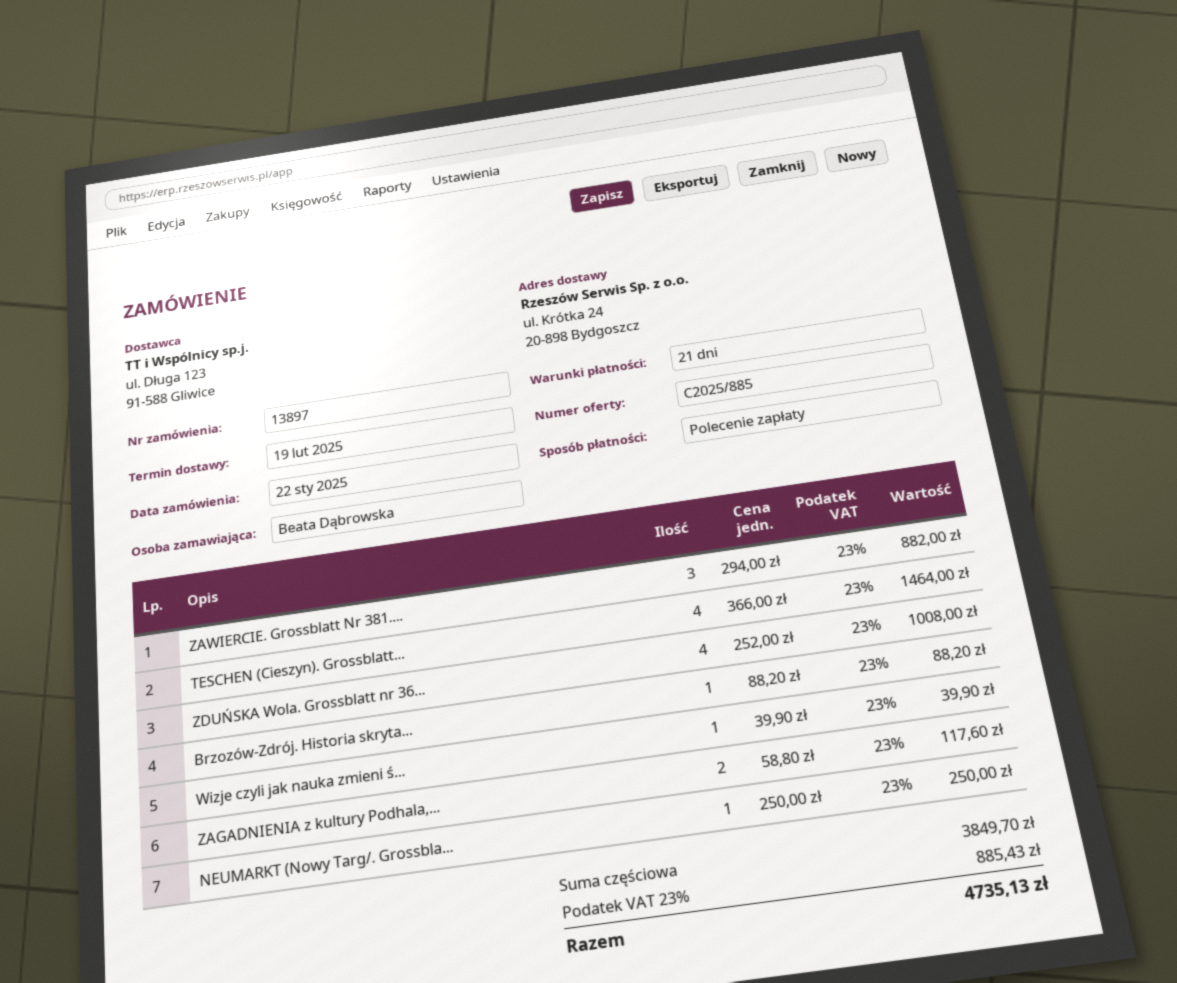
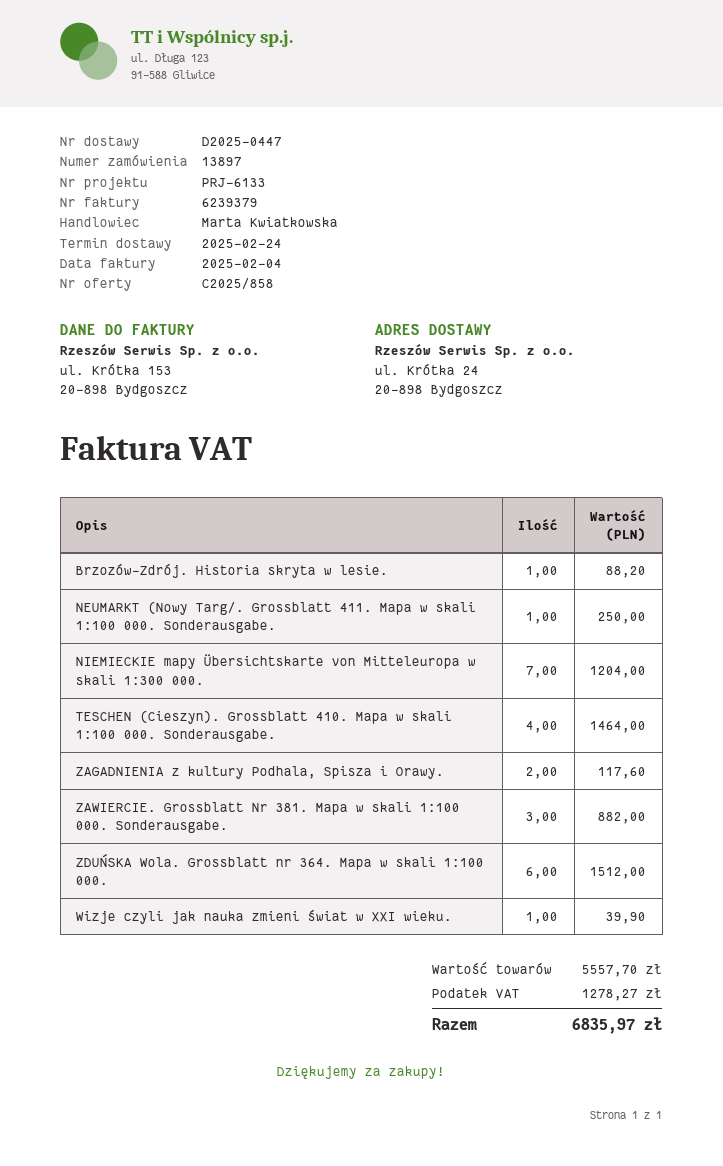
quote number: C2025/885 -> C2025/858
delivery date: 2025-02-19 -> 2025-02-24
ZDUŃSKA Wola. Grossblatt nr 36...: 4 for 1008.00 -> 6 for 1512.00
NIEMIECKIE mapy Übersichtskarte von Mitteleuropa w skali 1:300 000.: none -> 7 for 1204.00
subtotal: 3849.70 -> 5557.70
tax: 885.43 -> 1278.27
total: 4735.13 -> 6835.97

